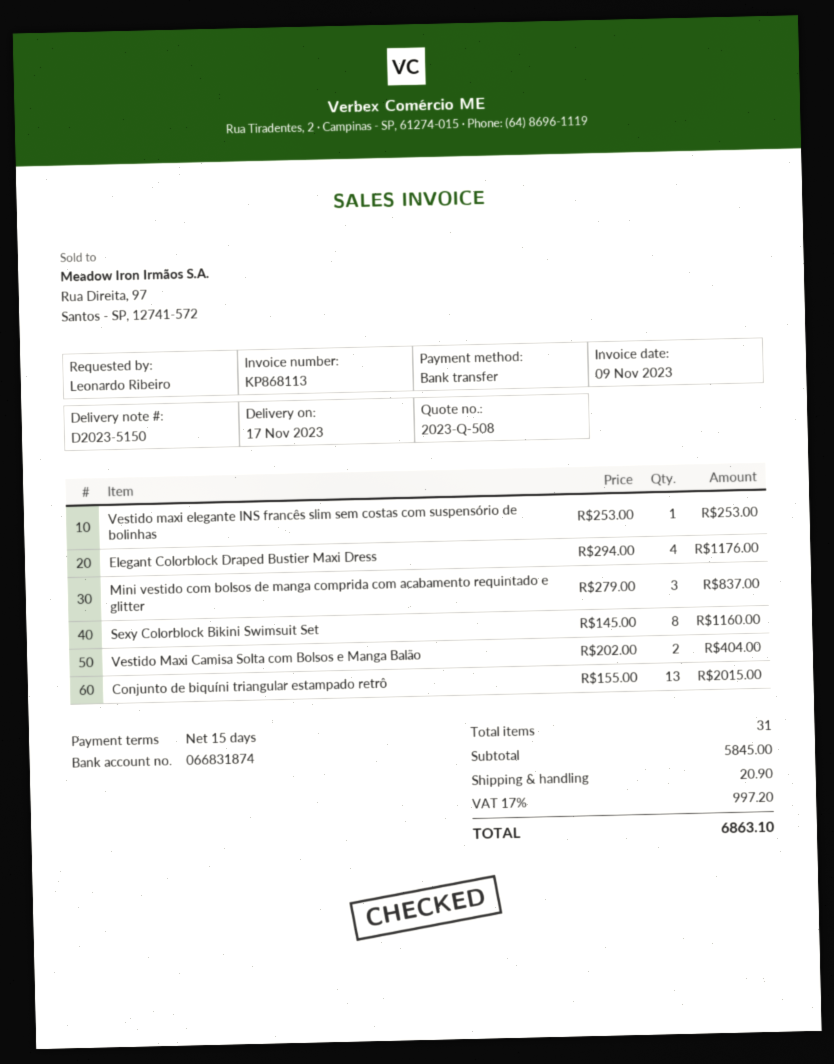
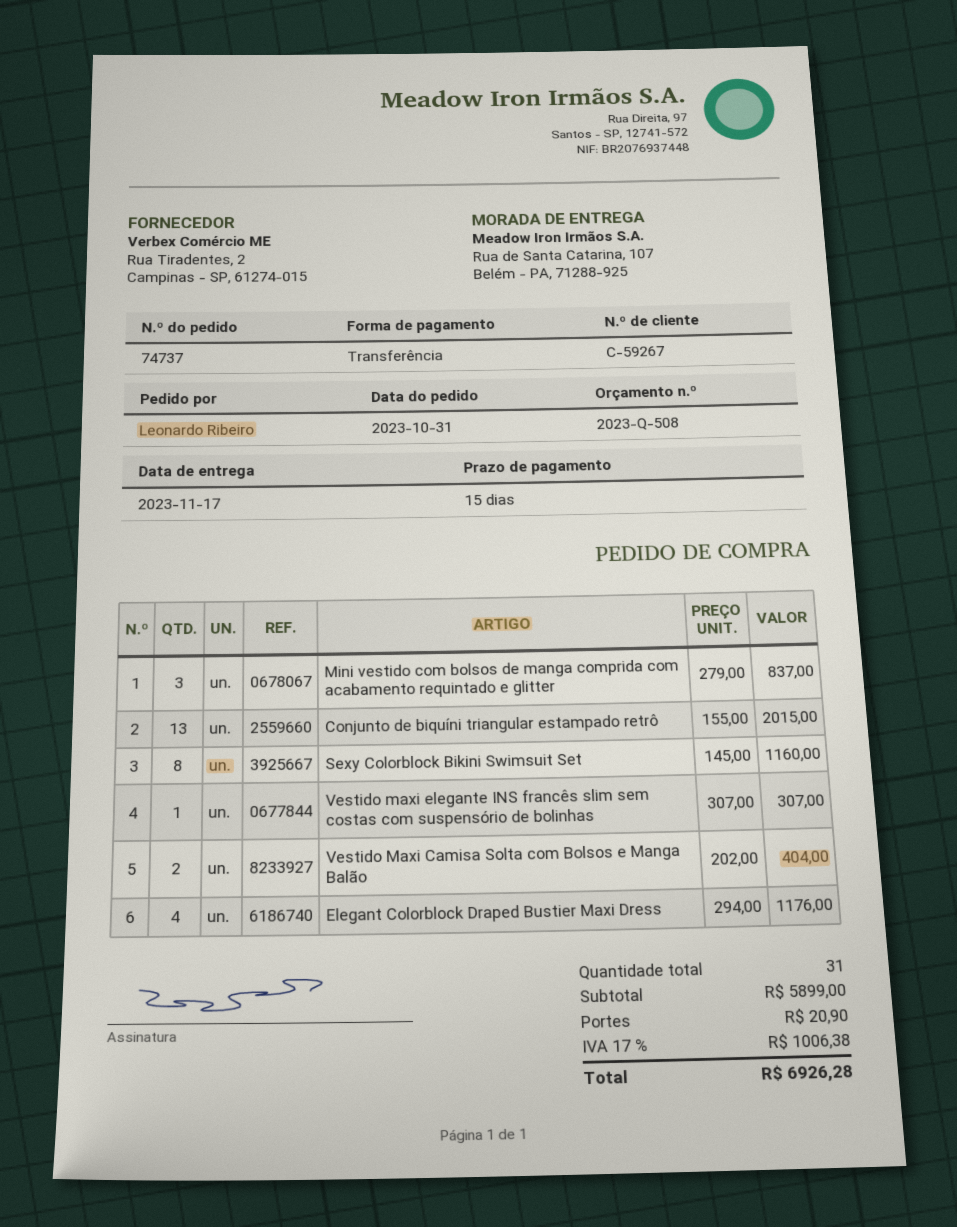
Vestido maxi elegante INS francês slim sem costas com suspensório de bolinhas: 1 x 253.00 = 253.00 -> 1 x 307.00 = 307.00
subtotal: 5845.00 -> 5899.00
tax: 17% = 997.20 -> 17% = 1006.38
total: 6863.10 -> 6926.28

